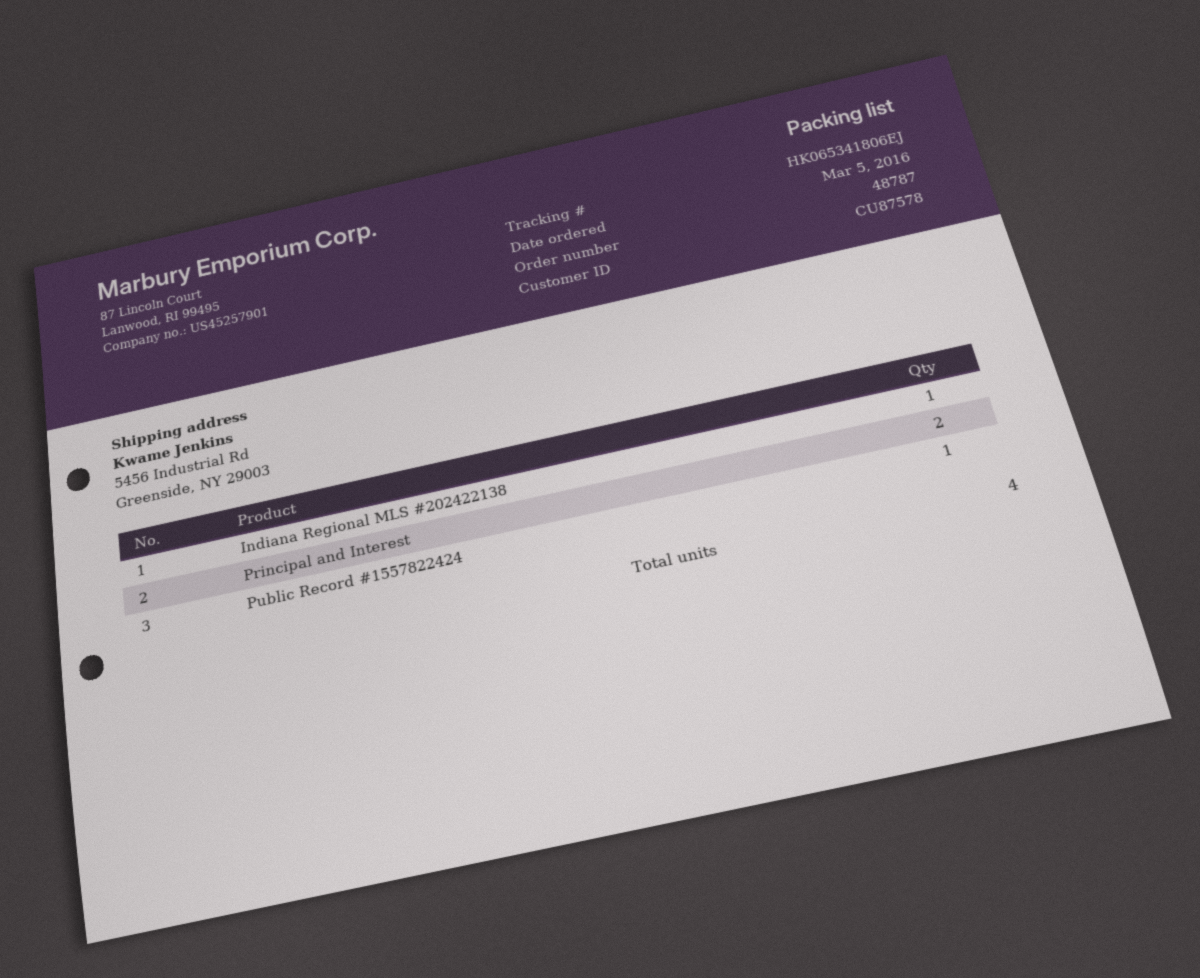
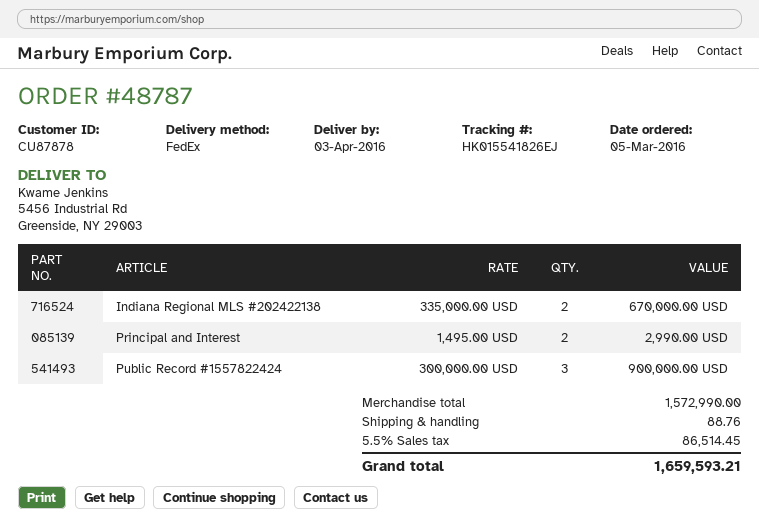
customer number: CU87578 -> CU87878
tracking number: HK065341806EJ -> HK015541826EJ
Indiana Regional MLS #202422138: 1 -> 2
Public Record #1557822424: 1 -> 3

